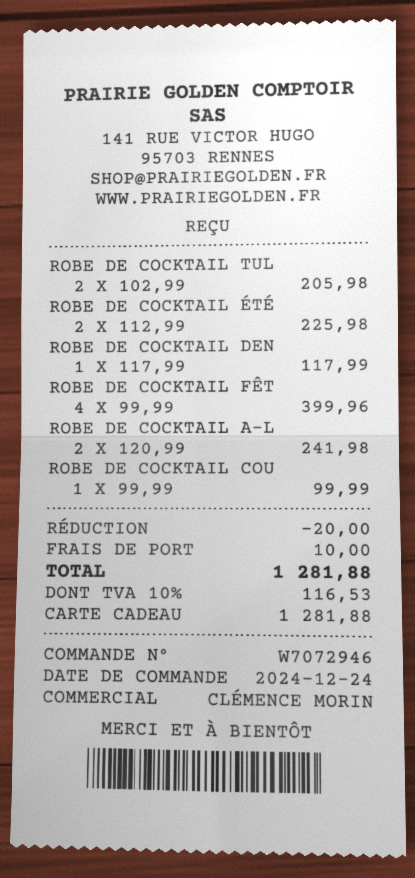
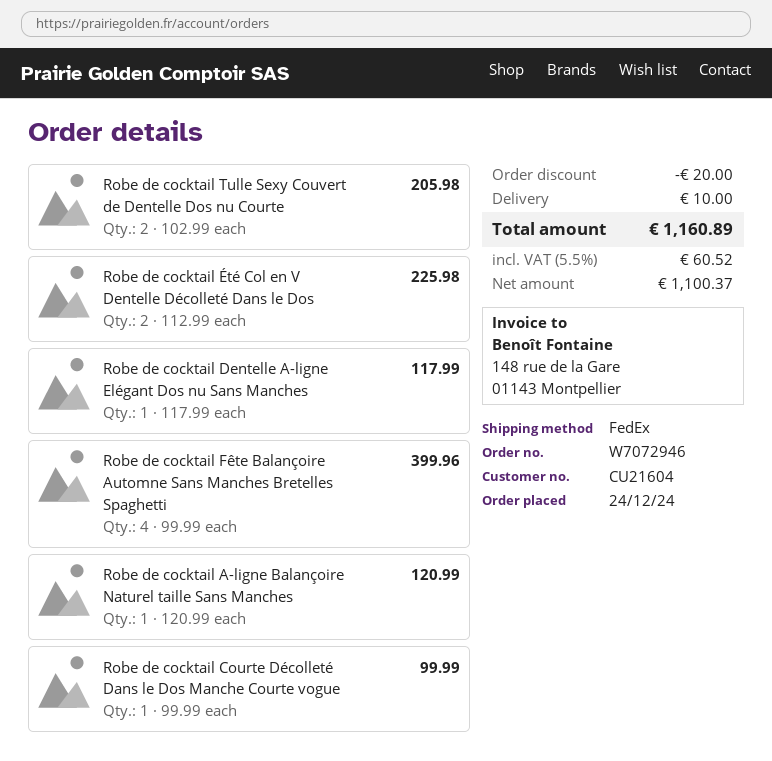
ROBE DE COCKTAIL A-L: 2 x 120.99 = 241.98 -> 1 x 120.99 = 120.99
tax: 10% = 116.53 -> 5.5% = 60.52
total: 1281.88 -> 1160.89

